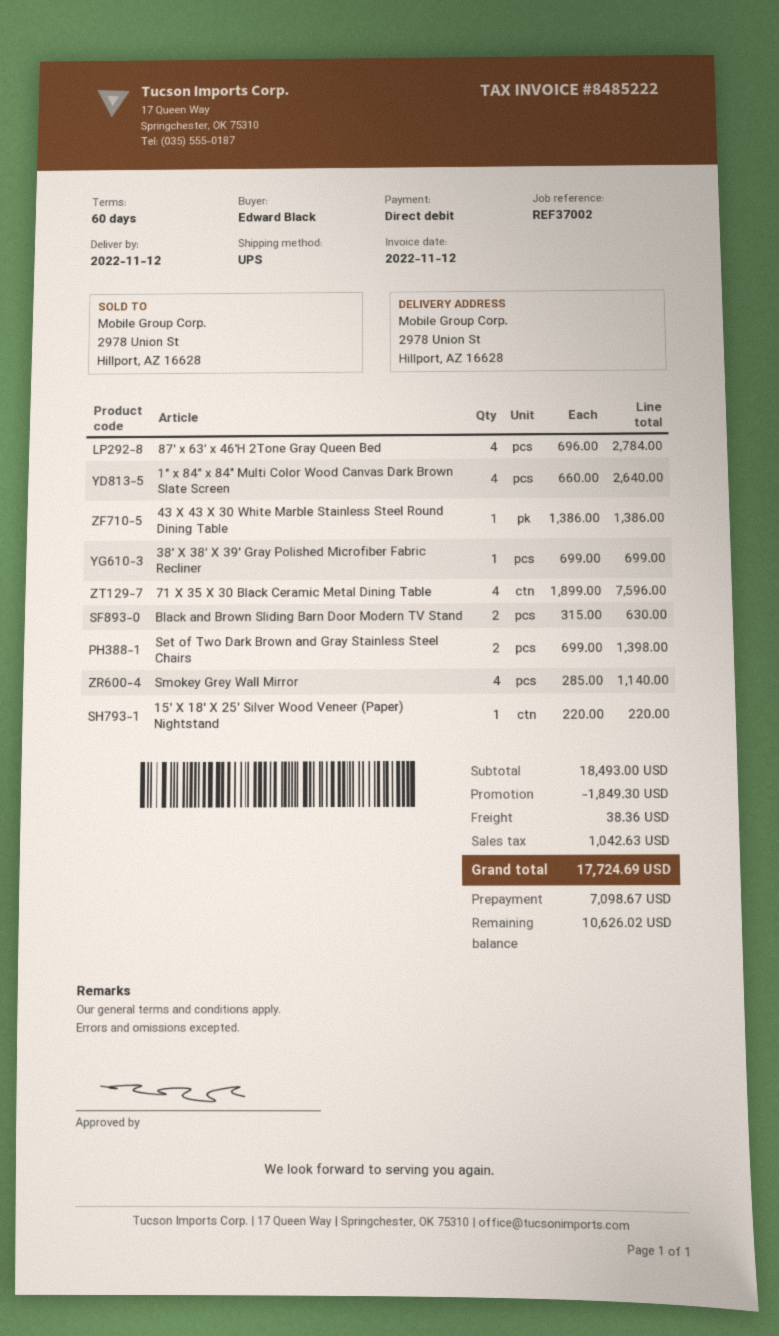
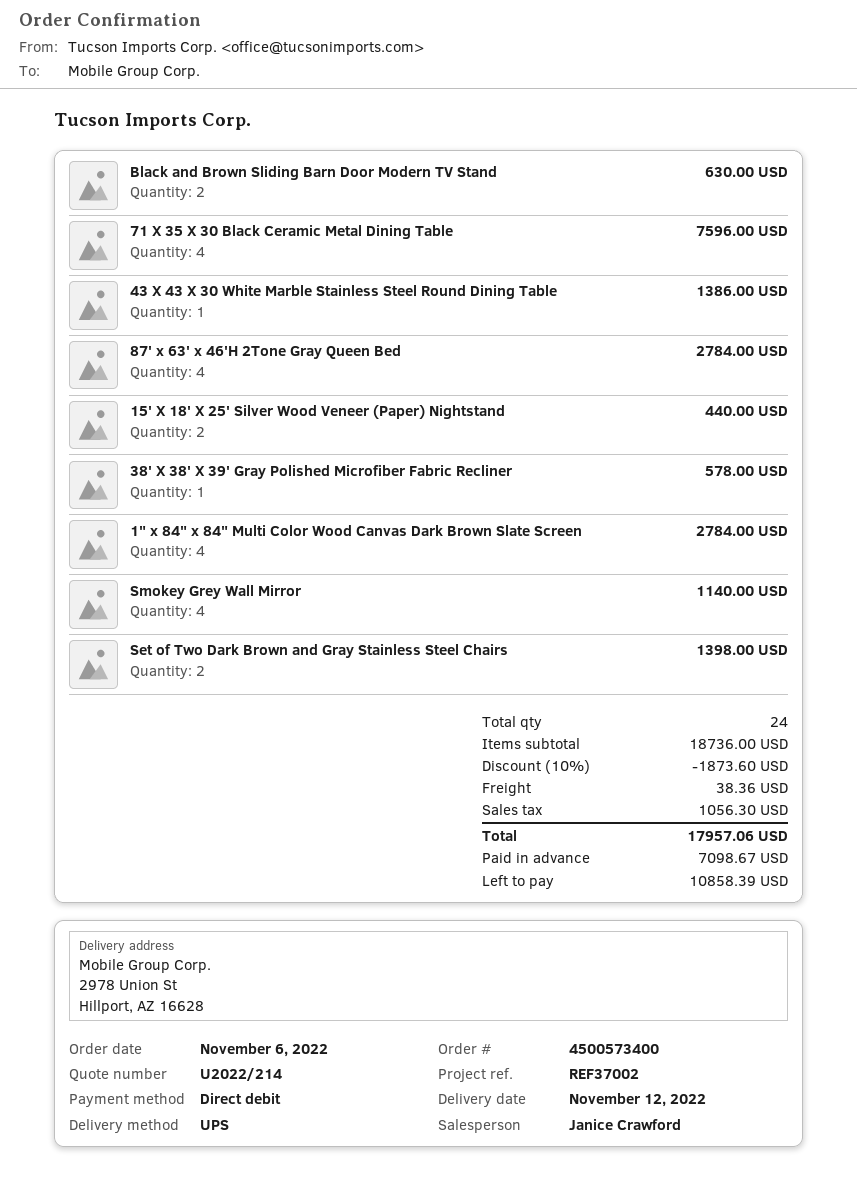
1" x 84" x 84" Multi Color Wood Canvas Dark Brown Slate Screen: 4 for 2640.00 -> 4 for 2784.00
38' X 38' X 39' Gray Polished Microfiber Fabric Recliner: 1 for 699.00 -> 1 for 578.00
15' X 18' X 25' Silver Wood Veneer (Paper) Nightstand: 1 for 220.00 -> 2 for 440.00
subtotal: 18493.00 -> 18736.00
discount: 1849.30 -> 1873.60
tax: 1042.63 -> 1056.30
total: 17724.69 -> 17957.06
balance: 10626.02 -> 10858.39

